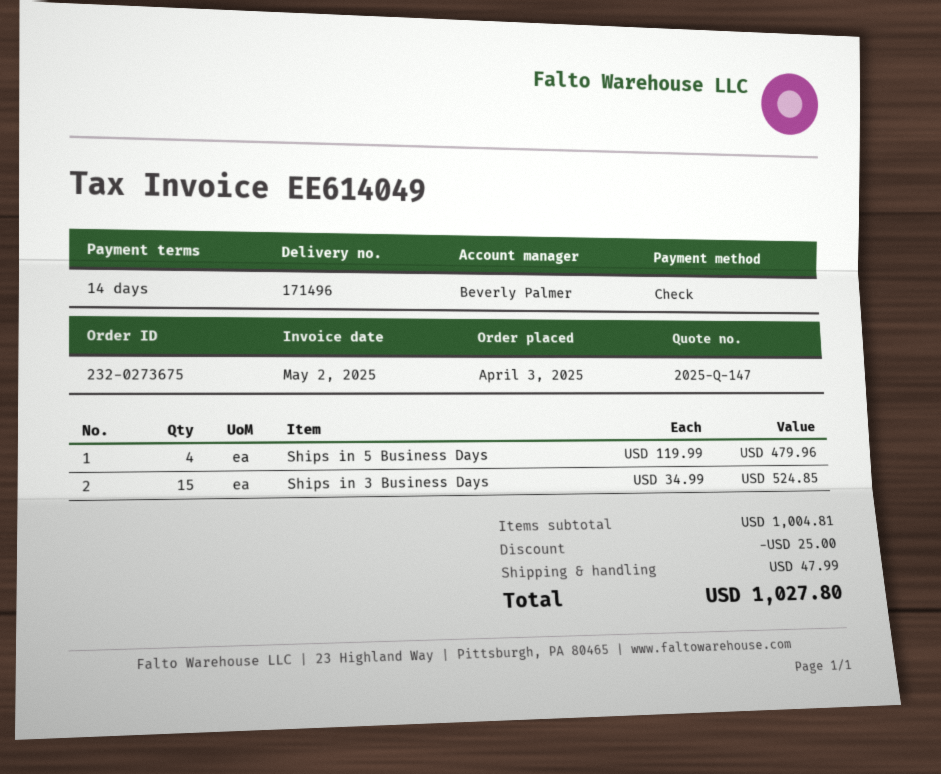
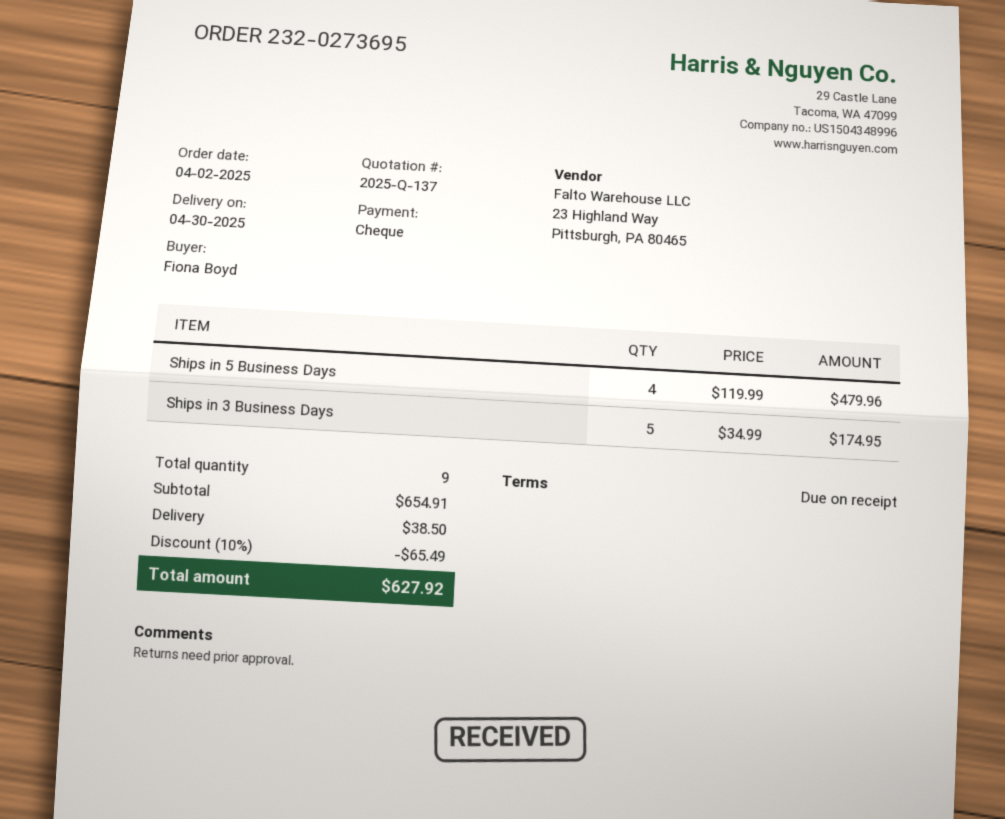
quote number: 2025-Q-147 -> 2025-Q-137
order number: 232-0273675 -> 232-0273695
order date: 2025-04-03 -> 2025-04-02
payment terms: 14 days -> on receipt
Ships in 3 Business Days: 15 x 34.99 = 524.85 -> 5 x 34.99 = 174.95
subtotal: 1004.81 -> 654.91
discount: 25.00 -> 65.49
shipping: 47.99 -> 38.50
total: 1027.80 -> 627.92

